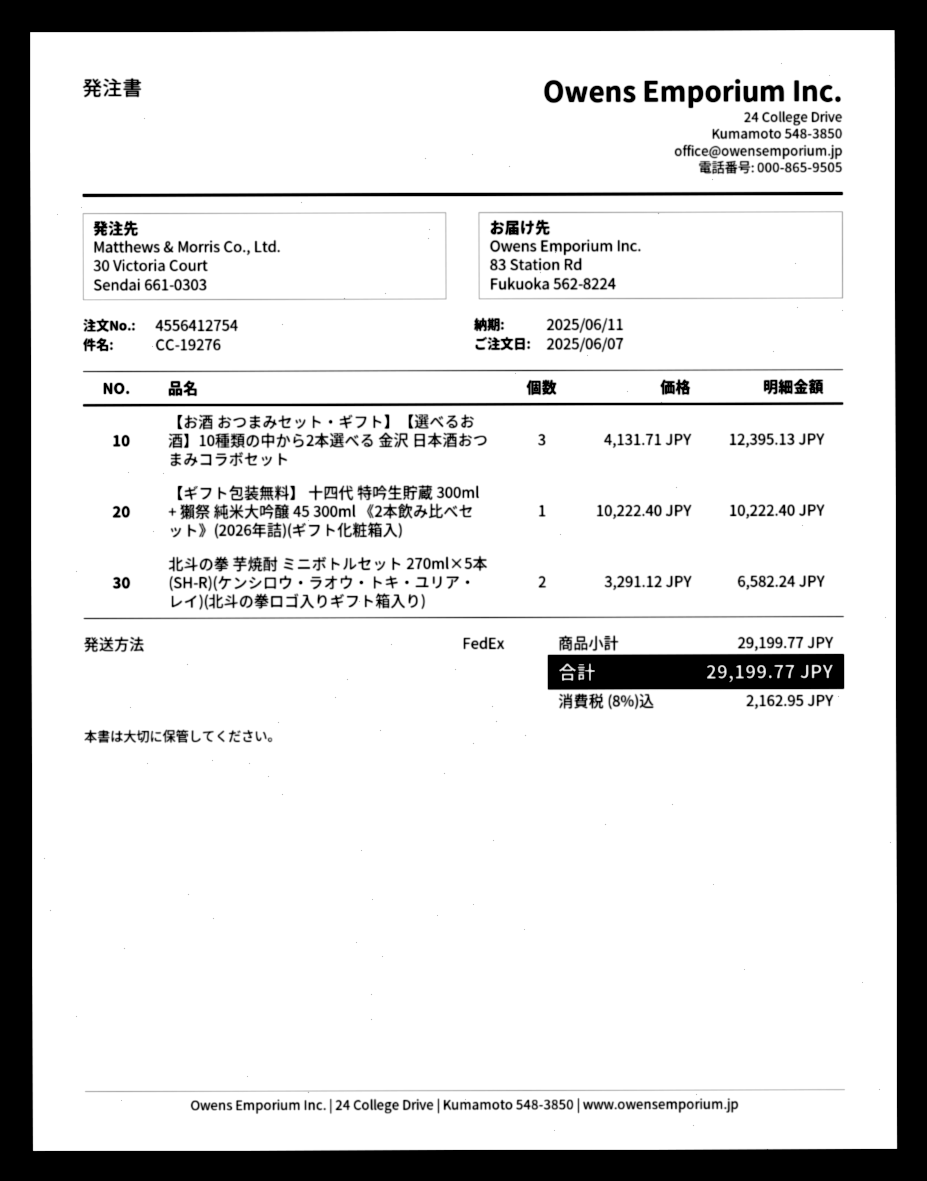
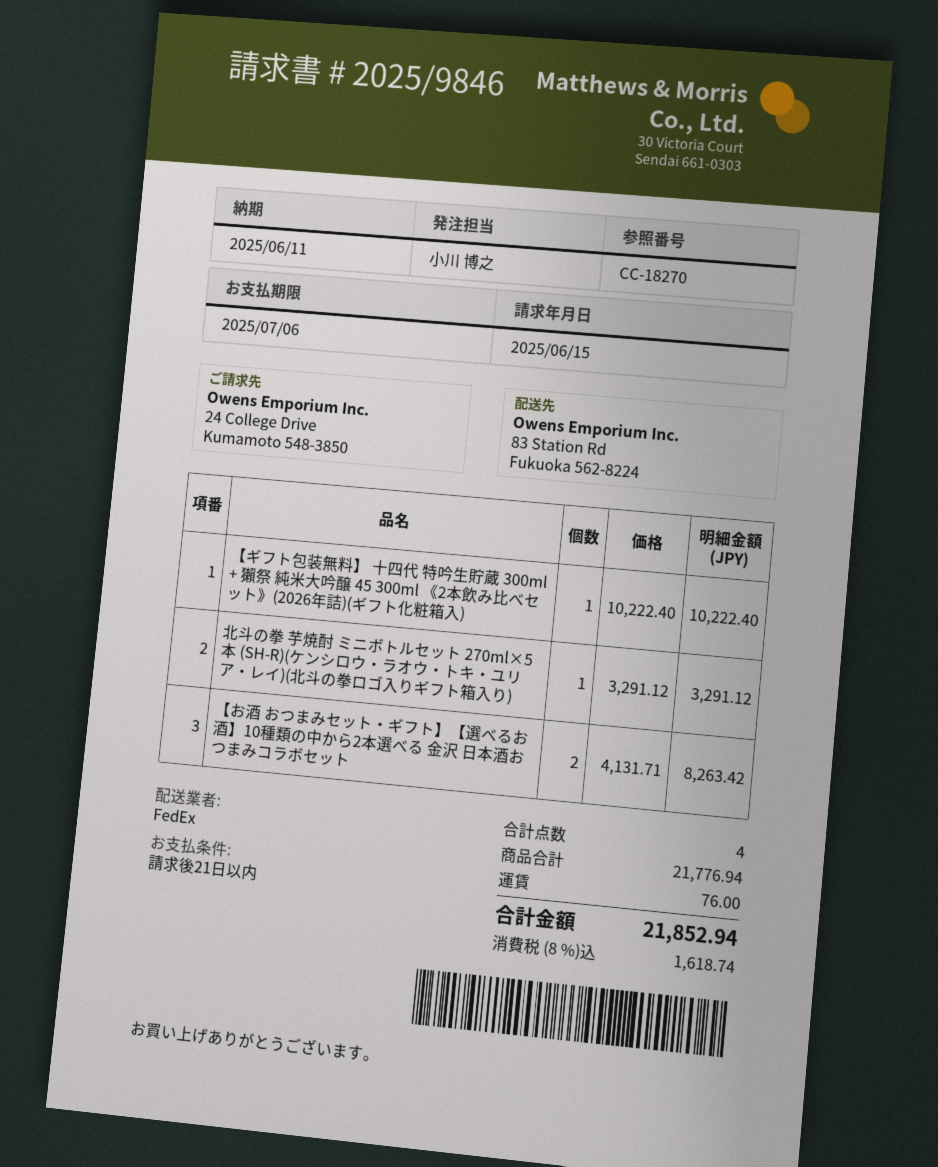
reference: CC-19276 -> CC-18270
【お酒 おつまみセット・ギフト】【選べるお酒】10種類の中から2本選べる 金沢 日本酒おつまみコラボセット: 3 x 4131.71 = 12395.13 -> 2 x 4131.71 = 8263.42
北斗の拳 芋焼酎 ミニボトルセット 270ml×5本 (SH-R)(ケンシロウ・ラオウ・トキ・ユリア・レイ)(北斗の拳ロゴ入りギフト箱入り): 2 x 3291.12 = 6582.24 -> 1 x 3291.12 = 3291.12
subtotal: 29199.77 -> 21776.94
shipping: none -> 76.00
tax: 8% = 2162.95 -> 8% = 1618.74
total: 29199.77 -> 21852.94

